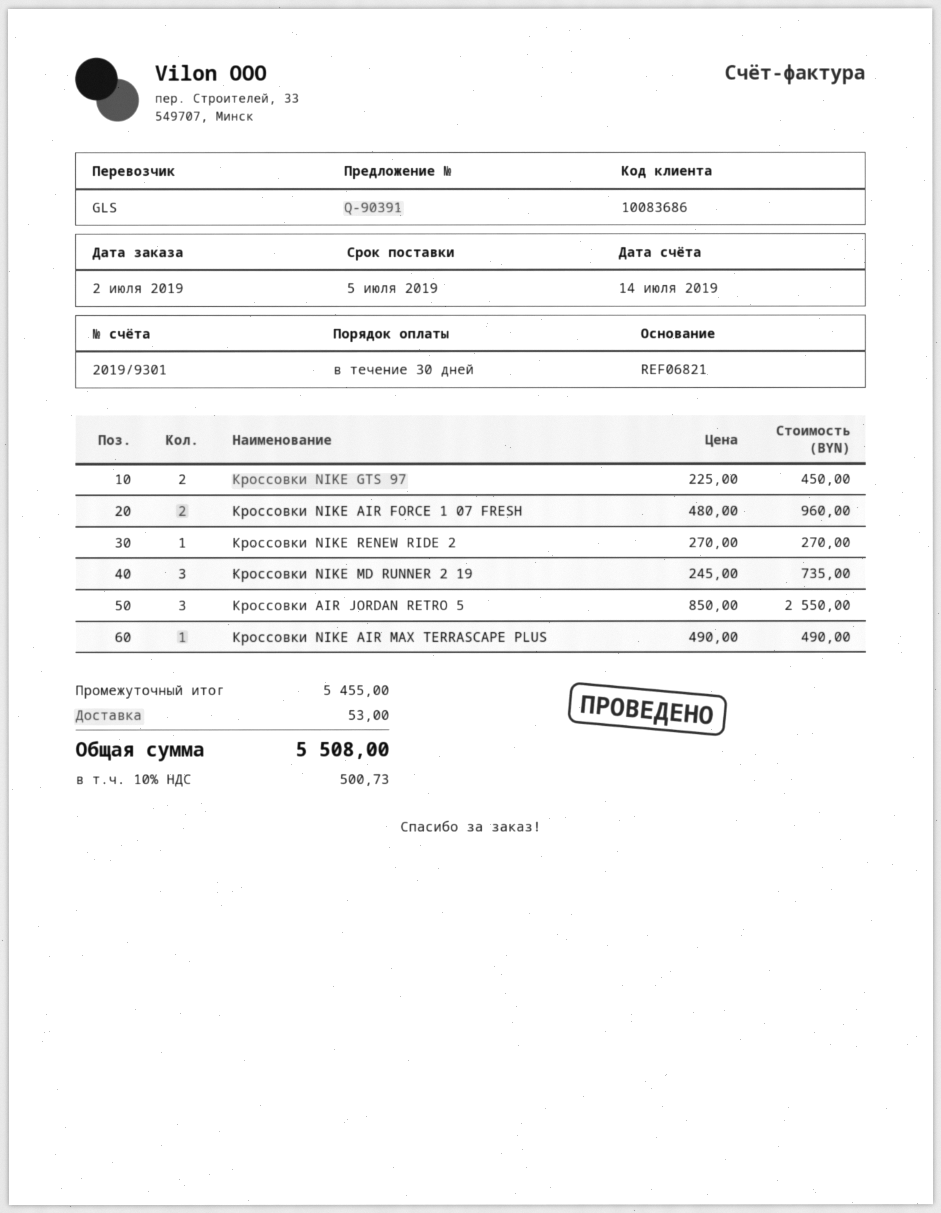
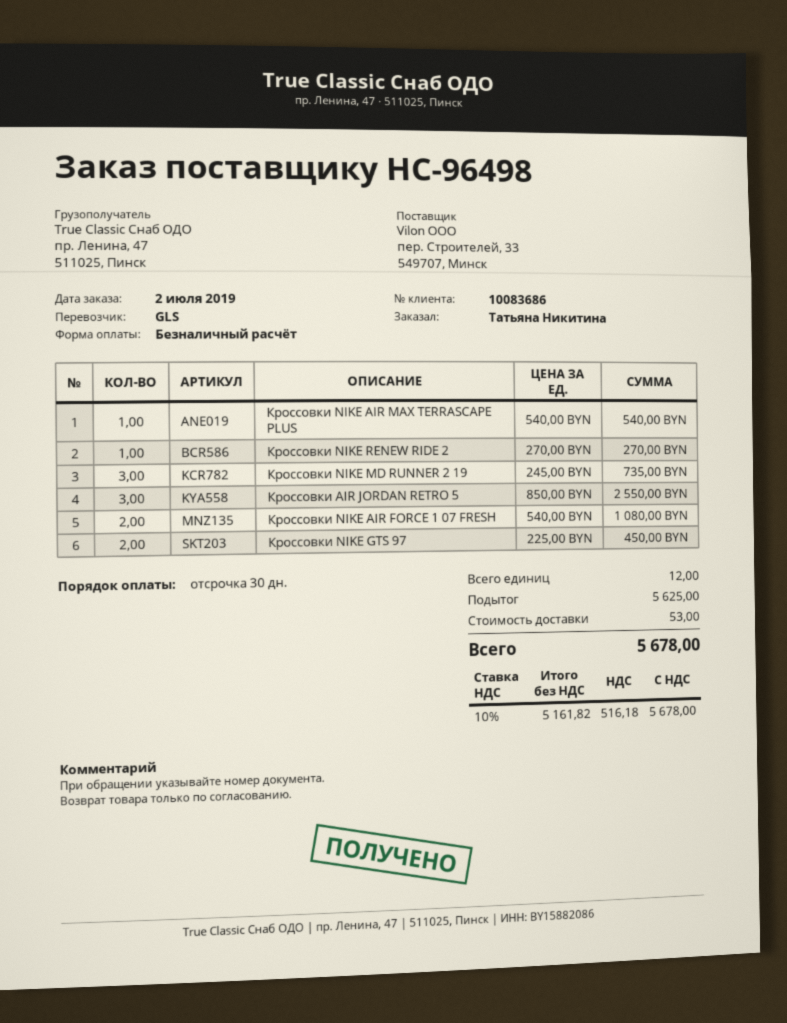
Кроссовки NIKE AIR FORCE 1 07 FRESH: 2 x 480.00 = 960.00 -> 2 x 540.00 = 1080.00
Кроссовки NIKE AIR MAX TERRASCAPE PLUS: 1 x 490.00 = 490.00 -> 1 x 540.00 = 540.00
subtotal: 5455.00 -> 5625.00
tax: 10% = 500.73 -> 10% = 516.18
total: 5508.00 -> 5678.00

